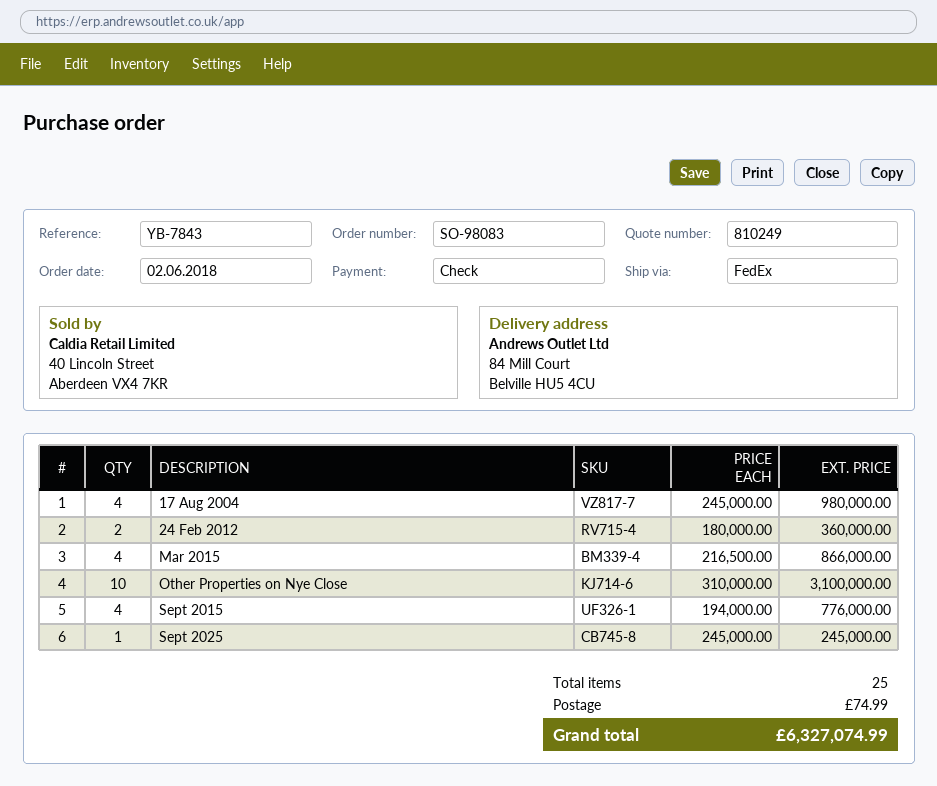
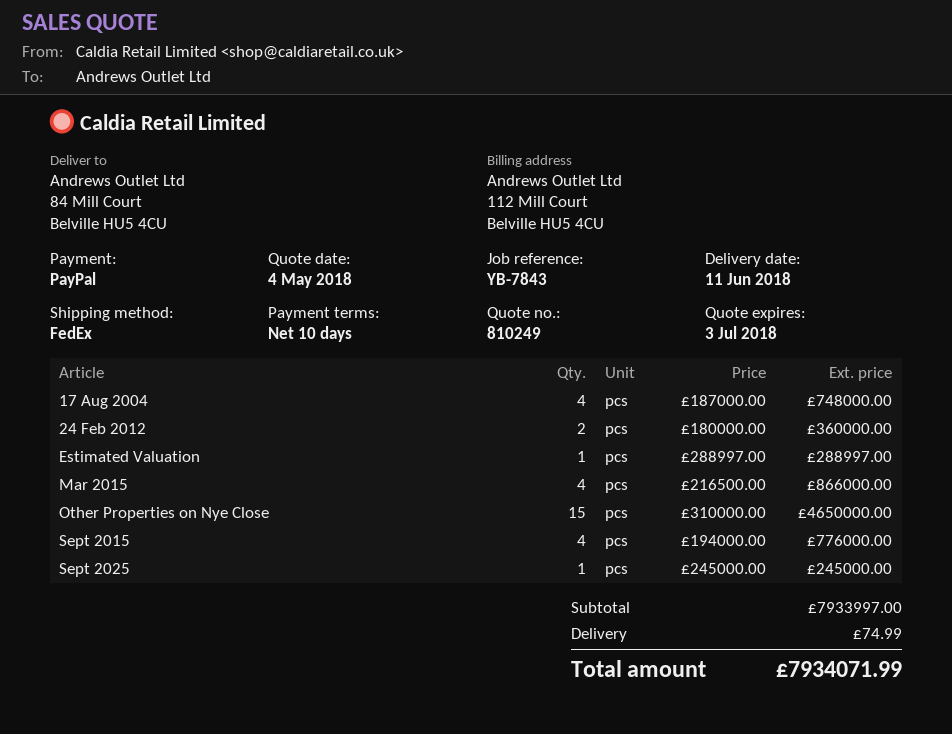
payment method: cheque -> PayPal
17 Aug 2004: 4 x 245000.00 = 980000.00 -> 4 x 187000.00 = 748000.00
Other Properties on Nye Close: 10 x 310000.00 = 3100000.00 -> 15 x 310000.00 = 4650000.00
Estimated Valuation: none -> 1 x 288997.00 = 288997.00
total: 6327074.99 -> 7934071.99

